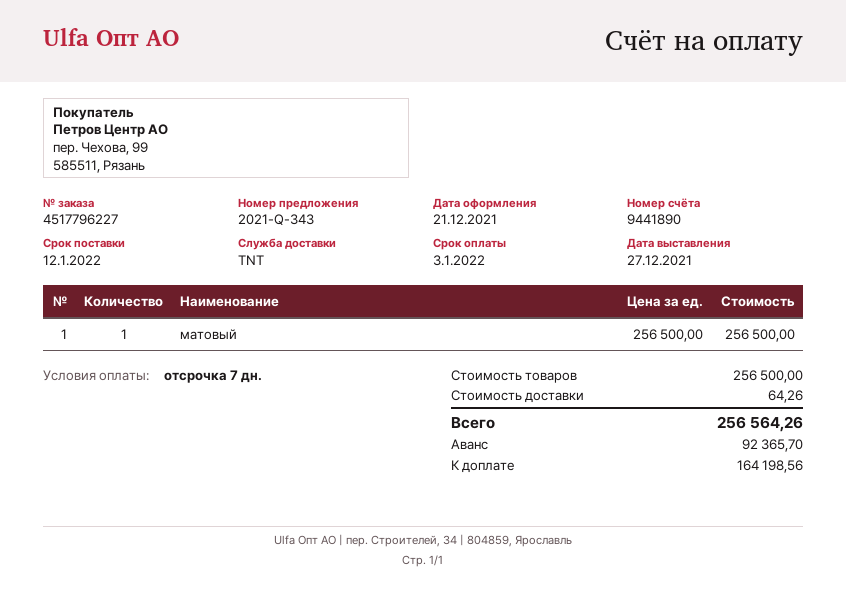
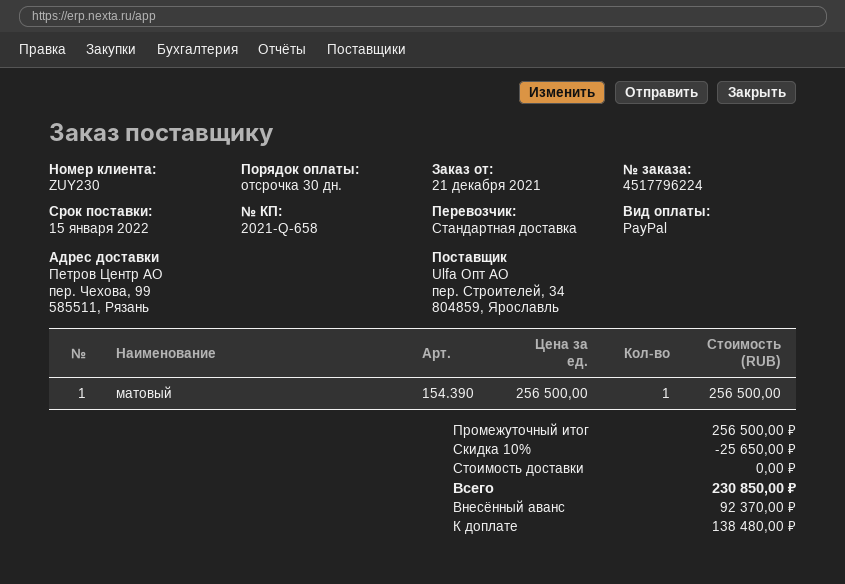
quote number: 2021-Q-343 -> 2021-Q-658
order number: 4517796227 -> 4517796224
delivery date: 2022-01-12 -> 2022-01-15
payment terms: 7 days -> 30 days
shipping method: TNT -> standard
discount: none -> 10% = 25650.00
shipping: 64.26 -> 0.00
total: 256564.26 -> 230850.00
deposit: 92365.70 -> 92370.00
balance: 164198.56 -> 138480.00

